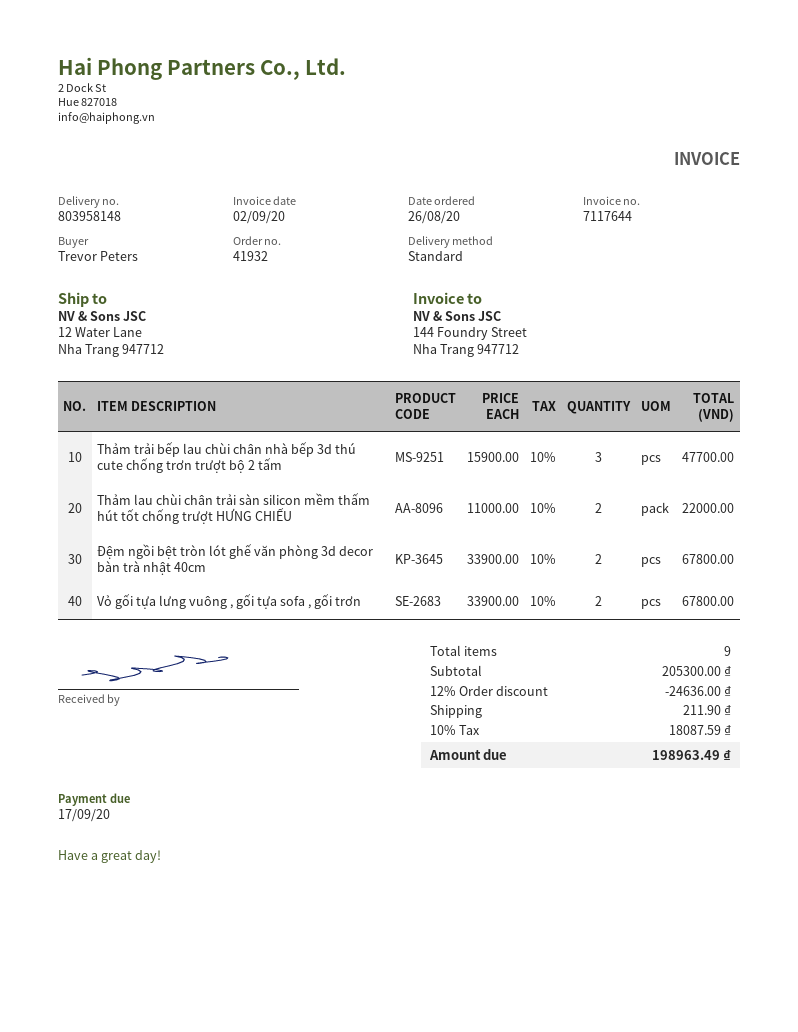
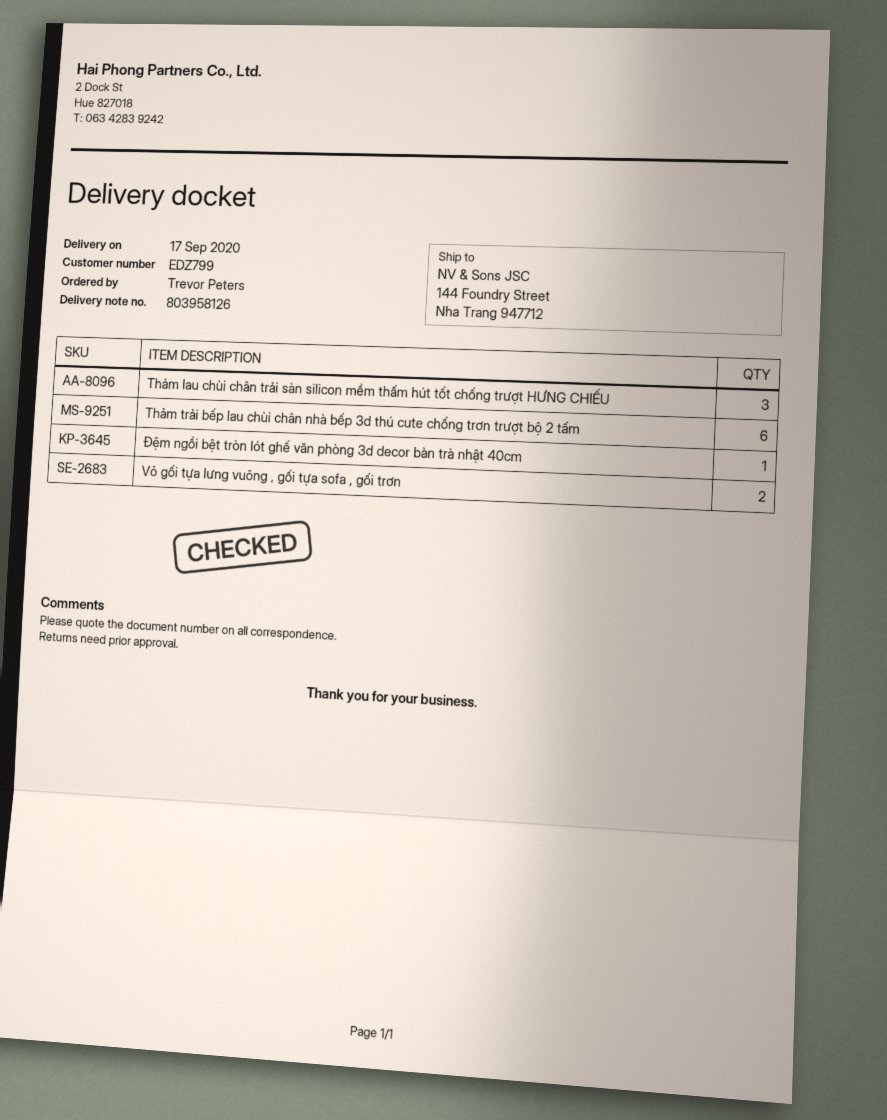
delivery note number: 803958148 -> 803958126
ship to: 12 Water Lane, Nha Trang 947712 -> 144 Foundry Street, Nha Trang 947712
Thảm trải bếp lau chùi chân nhà bếp 3d thú cute chống trơn trượt bộ 2 tấm: 3 -> 6
Thảm lau chùi chân trải sàn silicon mềm thấm hút tốt chống trượt HƯNG CHIẾU: 2 -> 3
Đệm ngồi bệt tròn lót ghế văn phòng 3d decor bàn trà nhật 40cm: 2 -> 1

